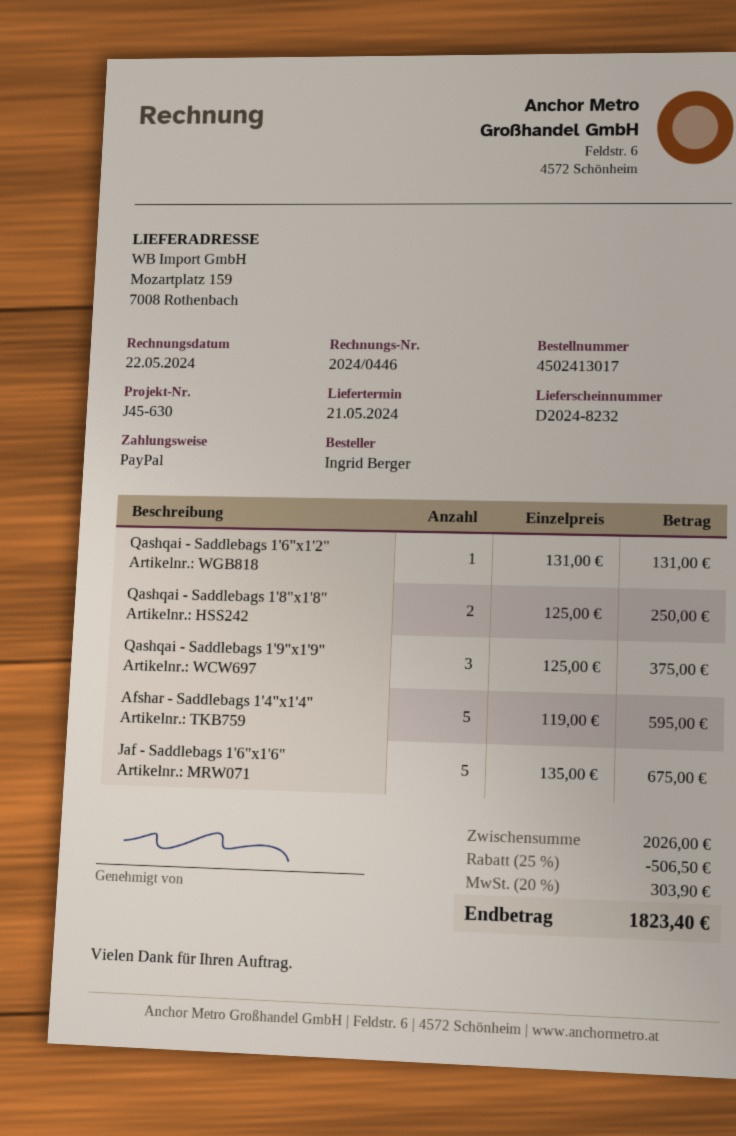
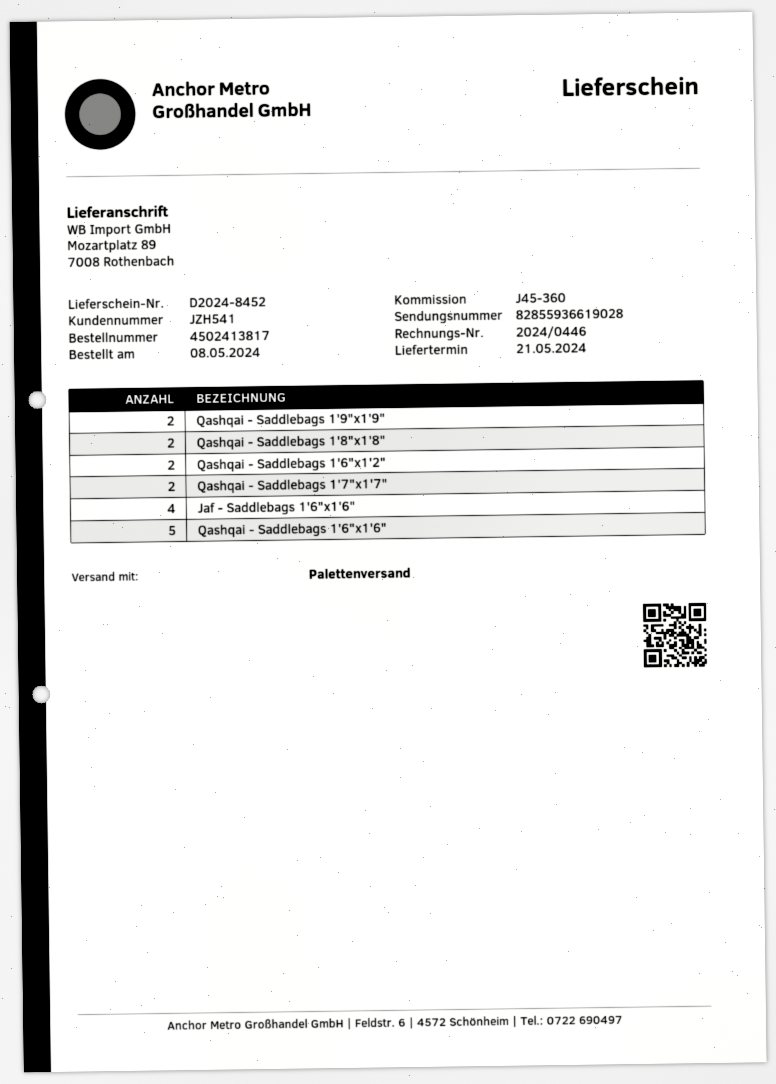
order number: 4502413017 -> 4502413817
delivery note number: D2024-8232 -> D2024-8452
reference: J45-630 -> J45-360
ship to: Mozartplatz 159, 7008 Rothenbach -> Mozartplatz 89, 7008 Rothenbach
Qashqai - Saddlebags 1'6"x1'2": 1 -> 2
Qashqai - Saddlebags 1'9"x1'9": 3 -> 2
Afshar - Saddlebags 1'4"x1'4": 5 -> none
Jaf - Saddlebags 1'6"x1'6": 5 -> 4
Qashqai - Saddlebags 1'7"x1'7": none -> 2
Qashqai - Saddlebags 1'6"x1'6": none -> 5

